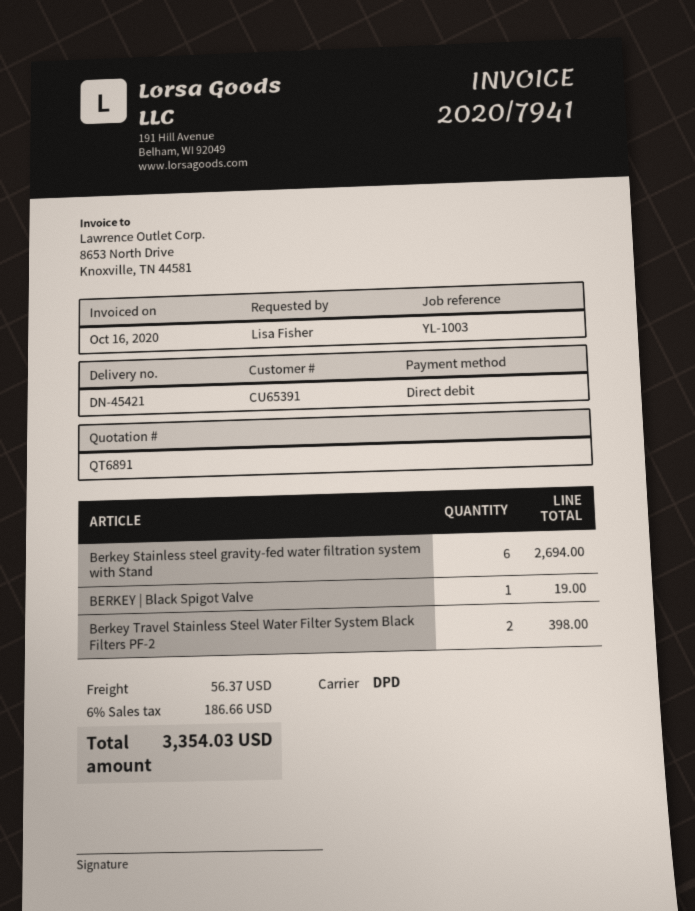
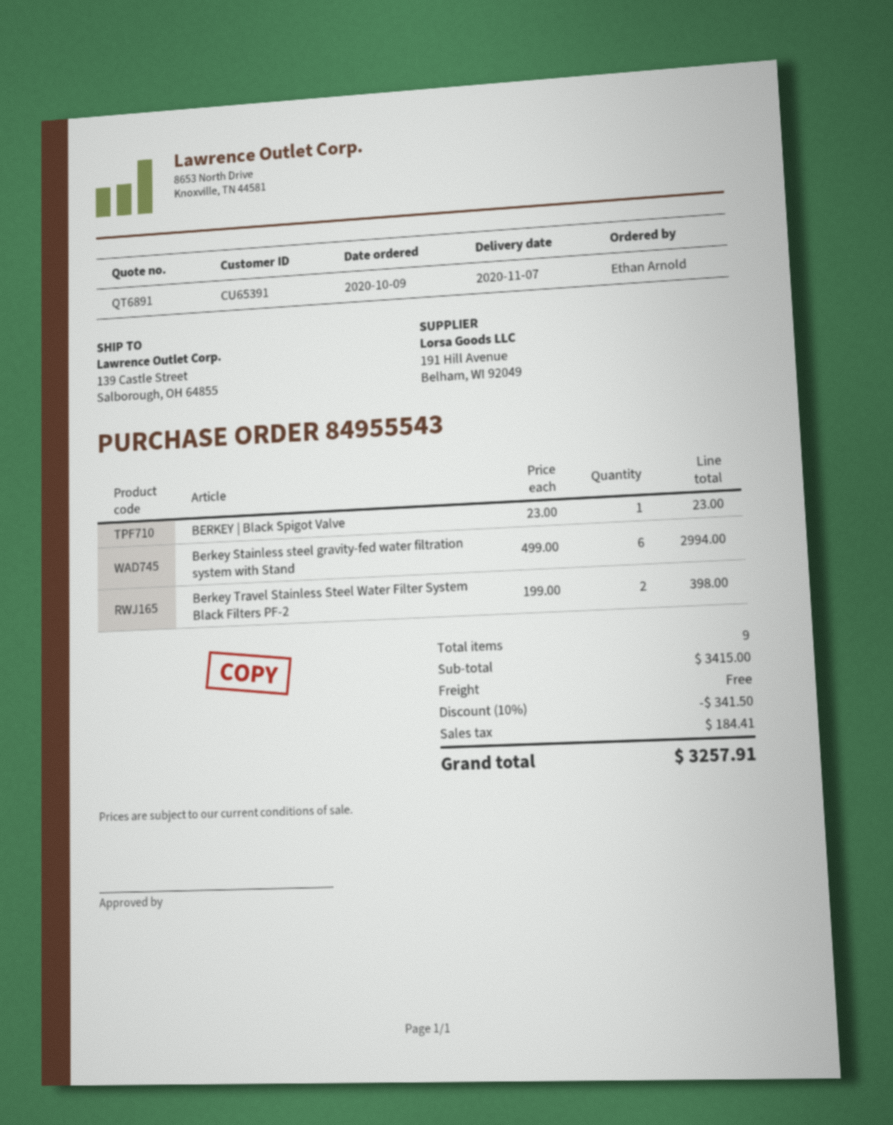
ordered by: Lisa Fisher -> Ethan Arnold
Berkey Stainless steel gravity-fed water filtration system with Stand: 6 for 2694.00 -> 6 for 2994.00
BERKEY | Black Spigot Valve: 1 for 19.00 -> 1 for 23.00
discount: none -> 10% = 341.50
shipping: 56.37 -> 0.00
tax: 186.66 -> 184.41
total: 3354.03 -> 3257.91

